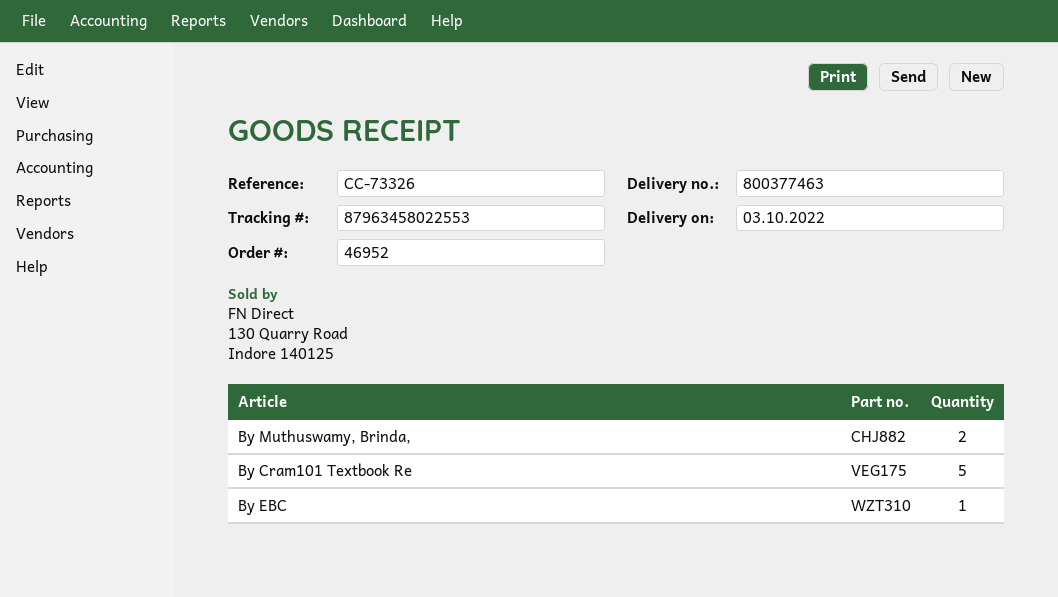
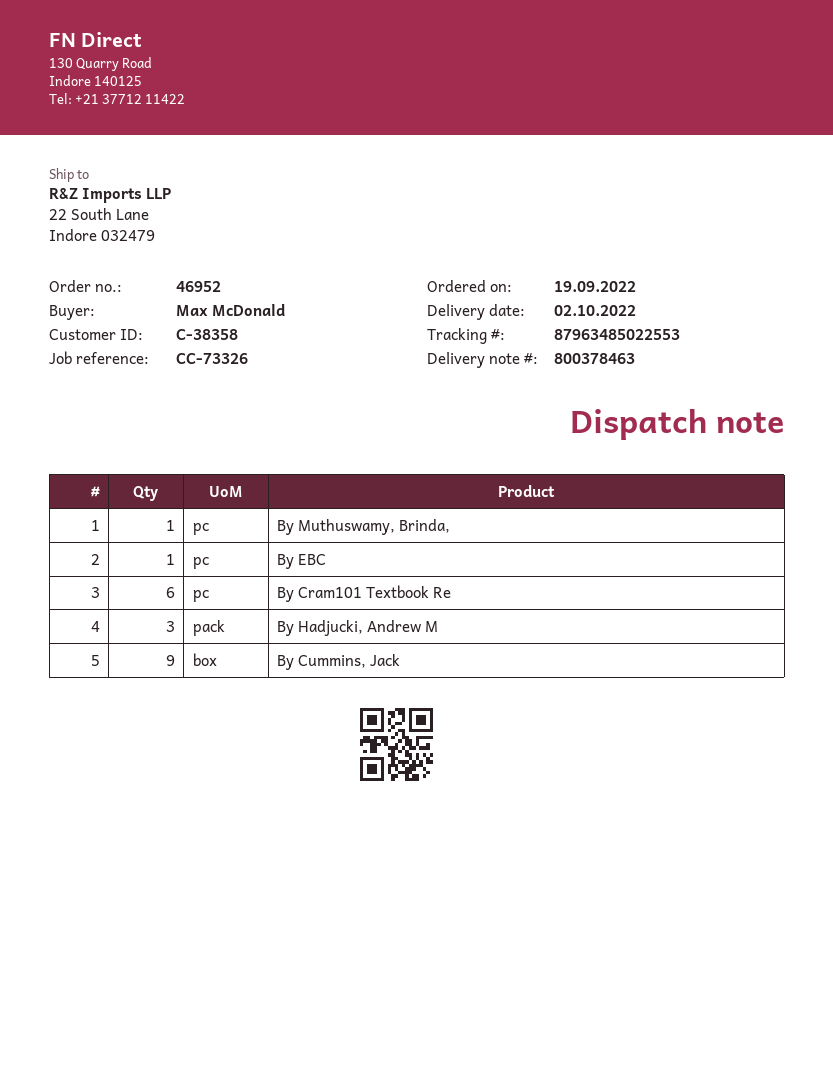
delivery note number: 800377463 -> 800378463
delivery date: 2022-10-03 -> 2022-10-02
tracking number: 87963458022553 -> 87963485022553
By Muthuswamy, Brinda,: 2 -> 1
By Cram101 Textbook Re: 5 -> 6
By Hadjucki, Andrew M: none -> 3
By Cummins, Jack: none -> 9

